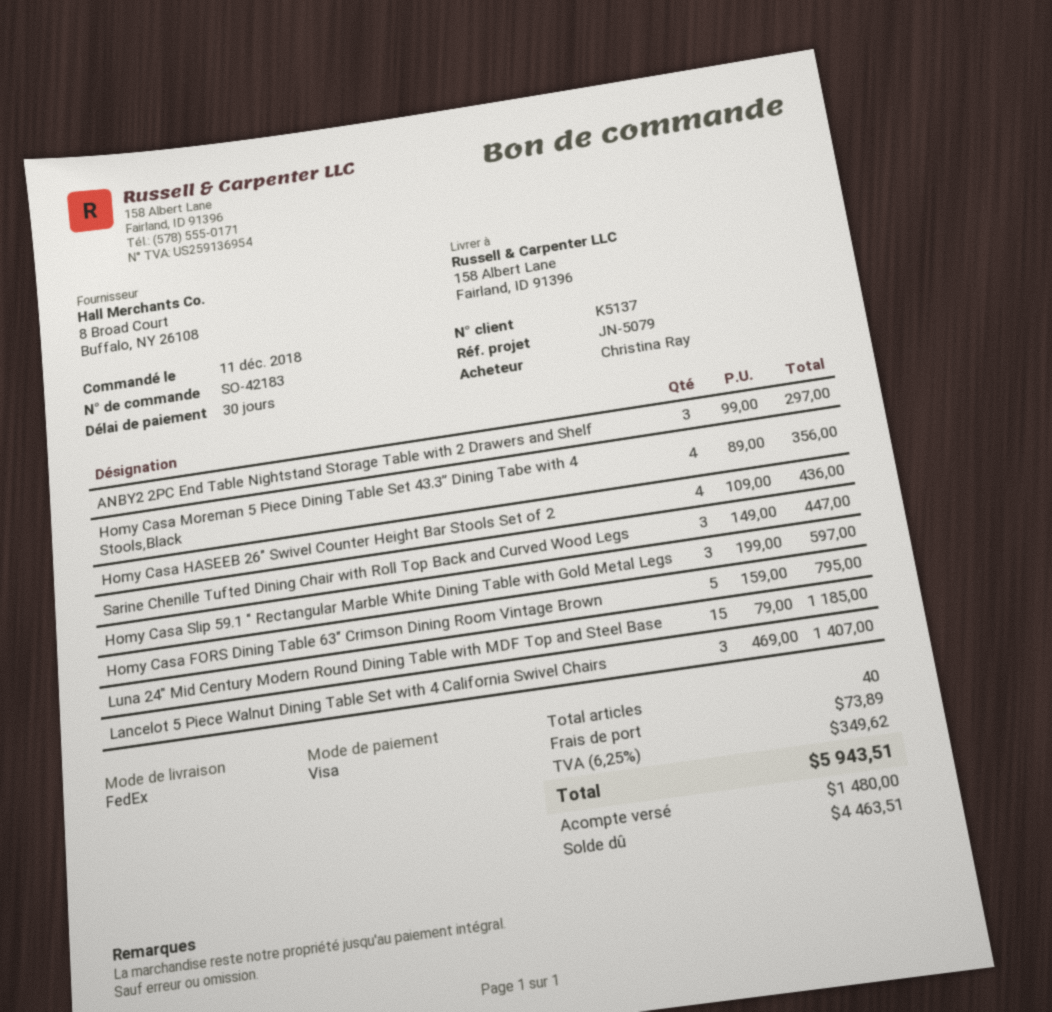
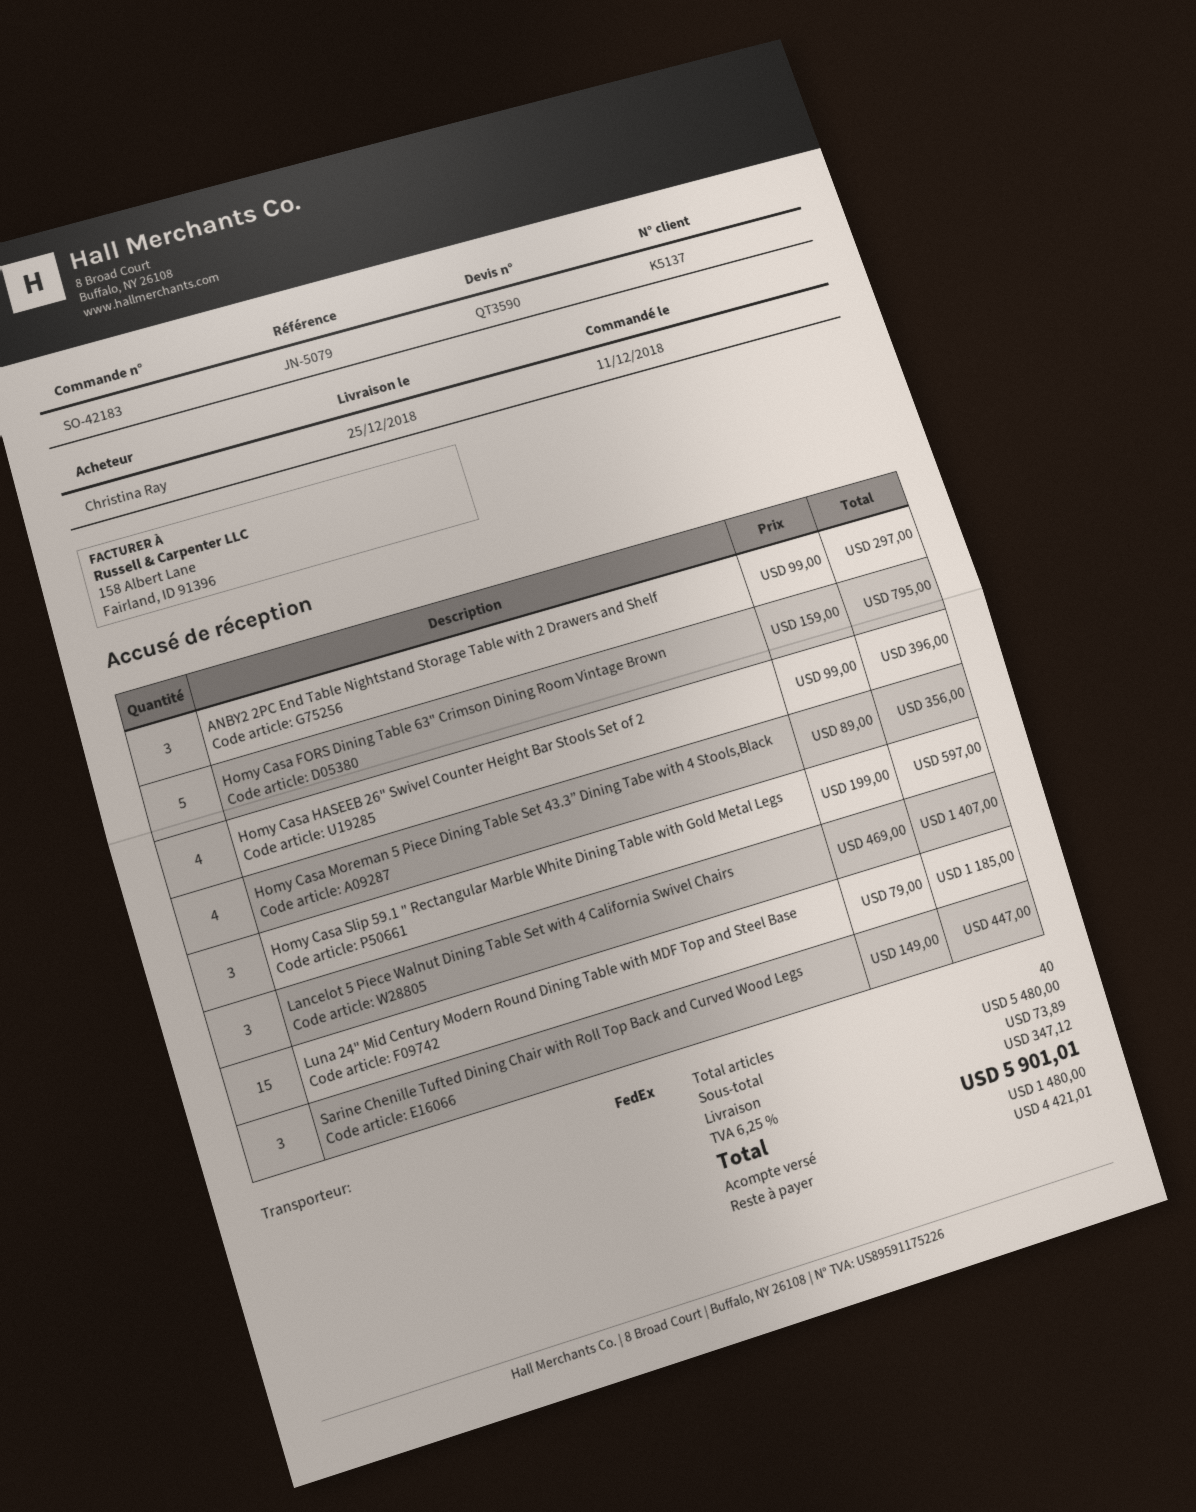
Homy Casa HASEEB 26" Swivel Counter Height Bar Stools Set of 2: 4 x 109.00 = 436.00 -> 4 x 99.00 = 396.00
tax: 6.25% = 349.62 -> 6.25% = 347.12
total: 5943.51 -> 5901.01
balance: 4463.51 -> 4421.01

